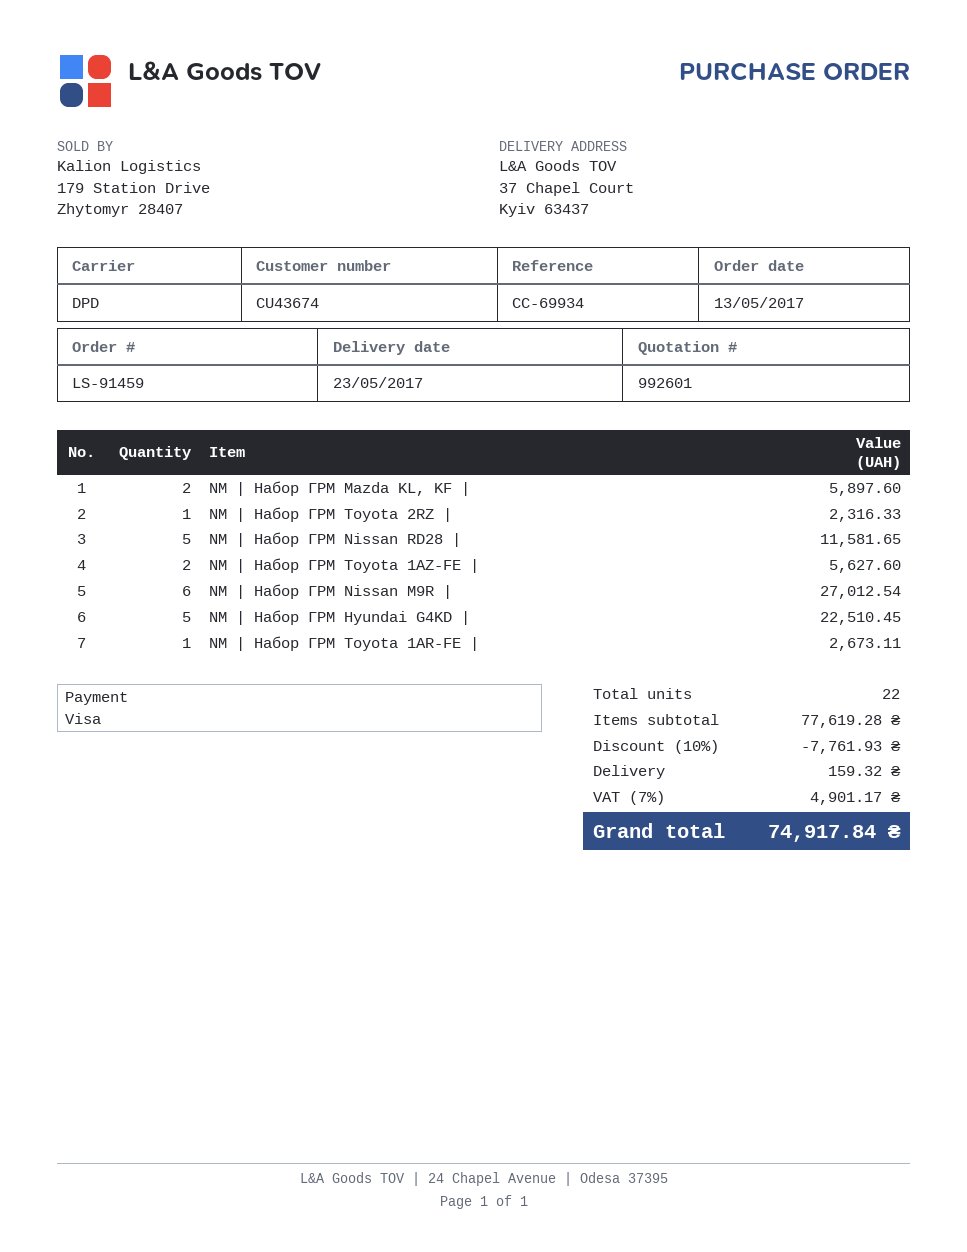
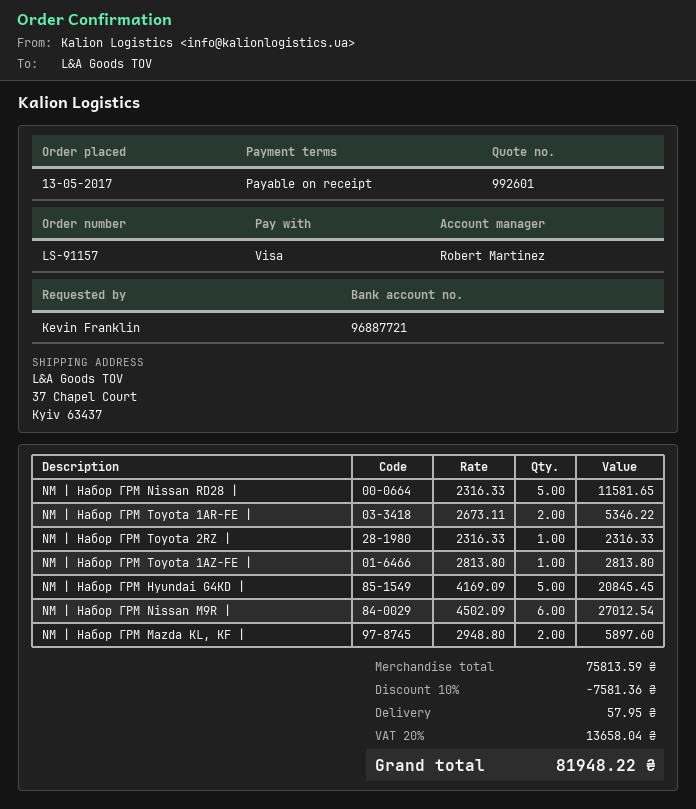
order number: LS-91459 -> LS-91157
NM | Набор ГРМ Toyota 1AZ-FE |: 2 for 5627.60 -> 1 for 2813.80
NM | Набор ГРМ Hyundai G4KD |: 5 for 22510.45 -> 5 for 20845.45
NM | Набор ГРМ Toyota 1AR-FE |: 1 for 2673.11 -> 2 for 5346.22
subtotal: 77619.28 -> 75813.59
discount: 10% = 7761.93 -> 10% = 7581.36
shipping: 159.32 -> 57.95
tax: 7% = 4901.17 -> 20% = 13658.04
total: 74917.84 -> 81948.22

